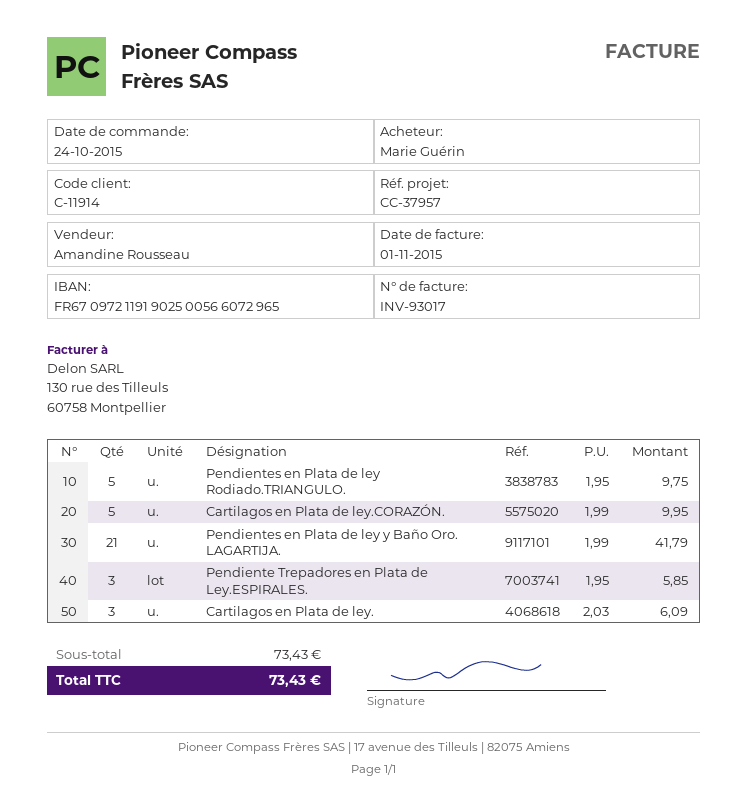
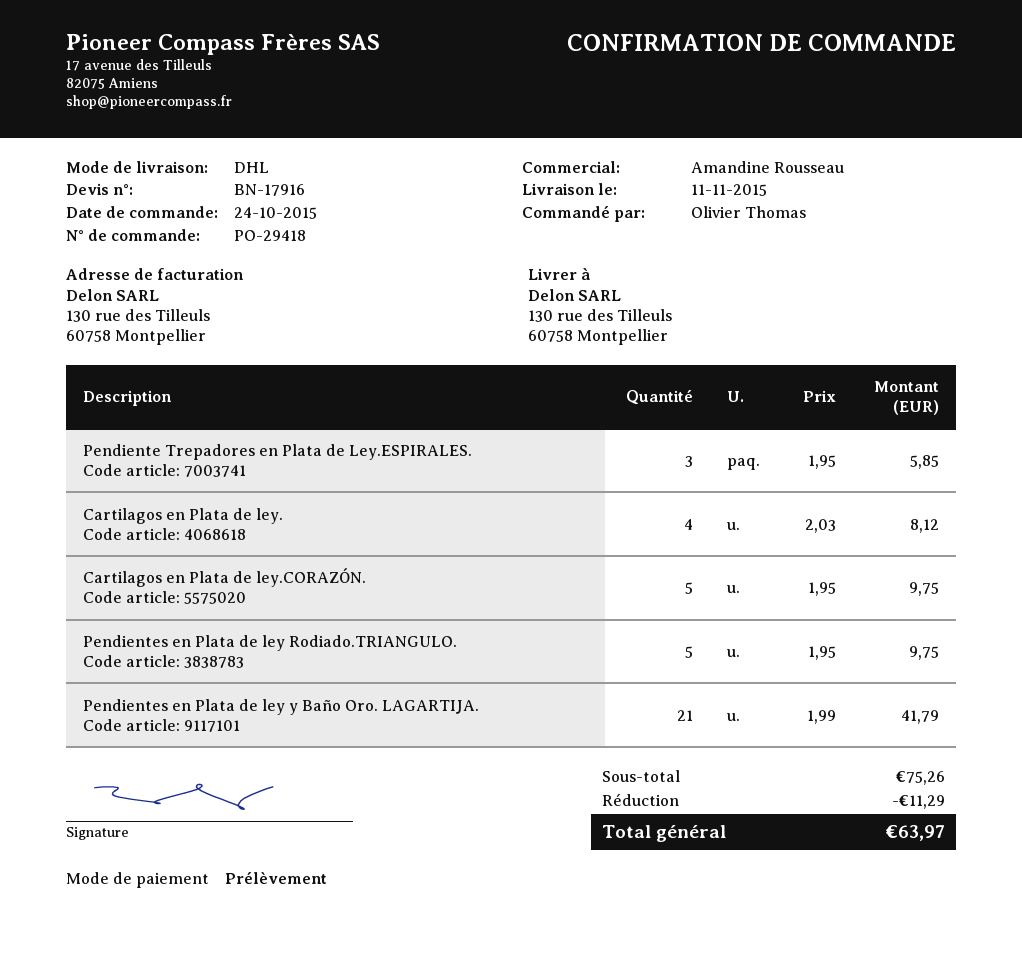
ordered by: Marie Guérin -> Olivier Thomas
Cartilagos en Plata de ley.CORAZÓN.: 5 x 1.99 = 9.95 -> 5 x 1.95 = 9.75
Cartilagos en Plata de ley.: 3 x 2.03 = 6.09 -> 4 x 2.03 = 8.12
subtotal: 73.43 -> 75.26
discount: none -> 11.29
total: 73.43 -> 63.97

